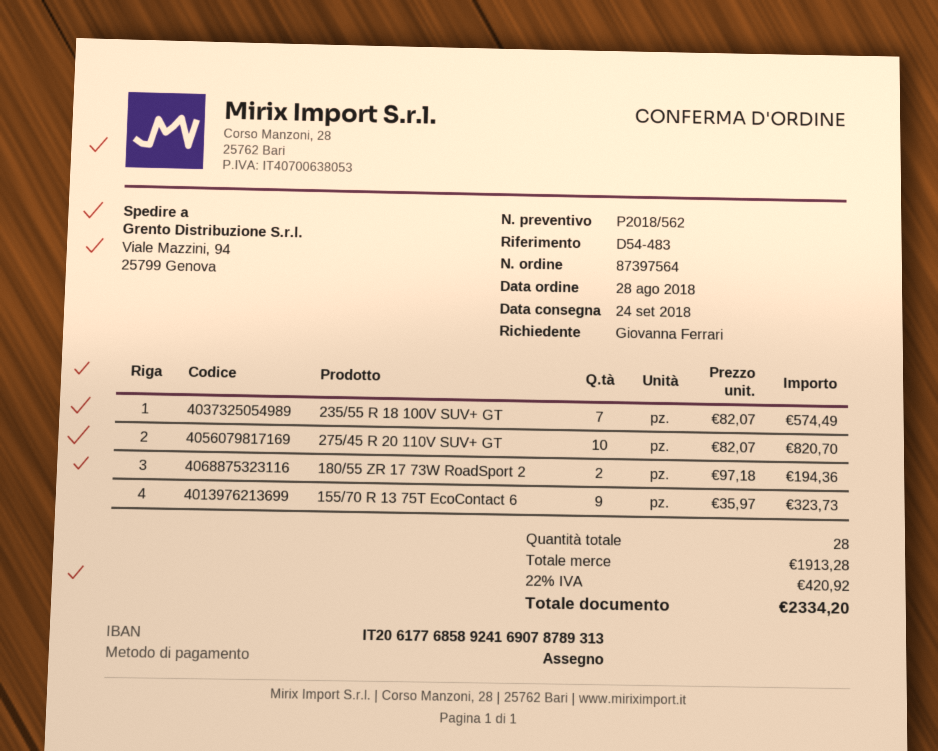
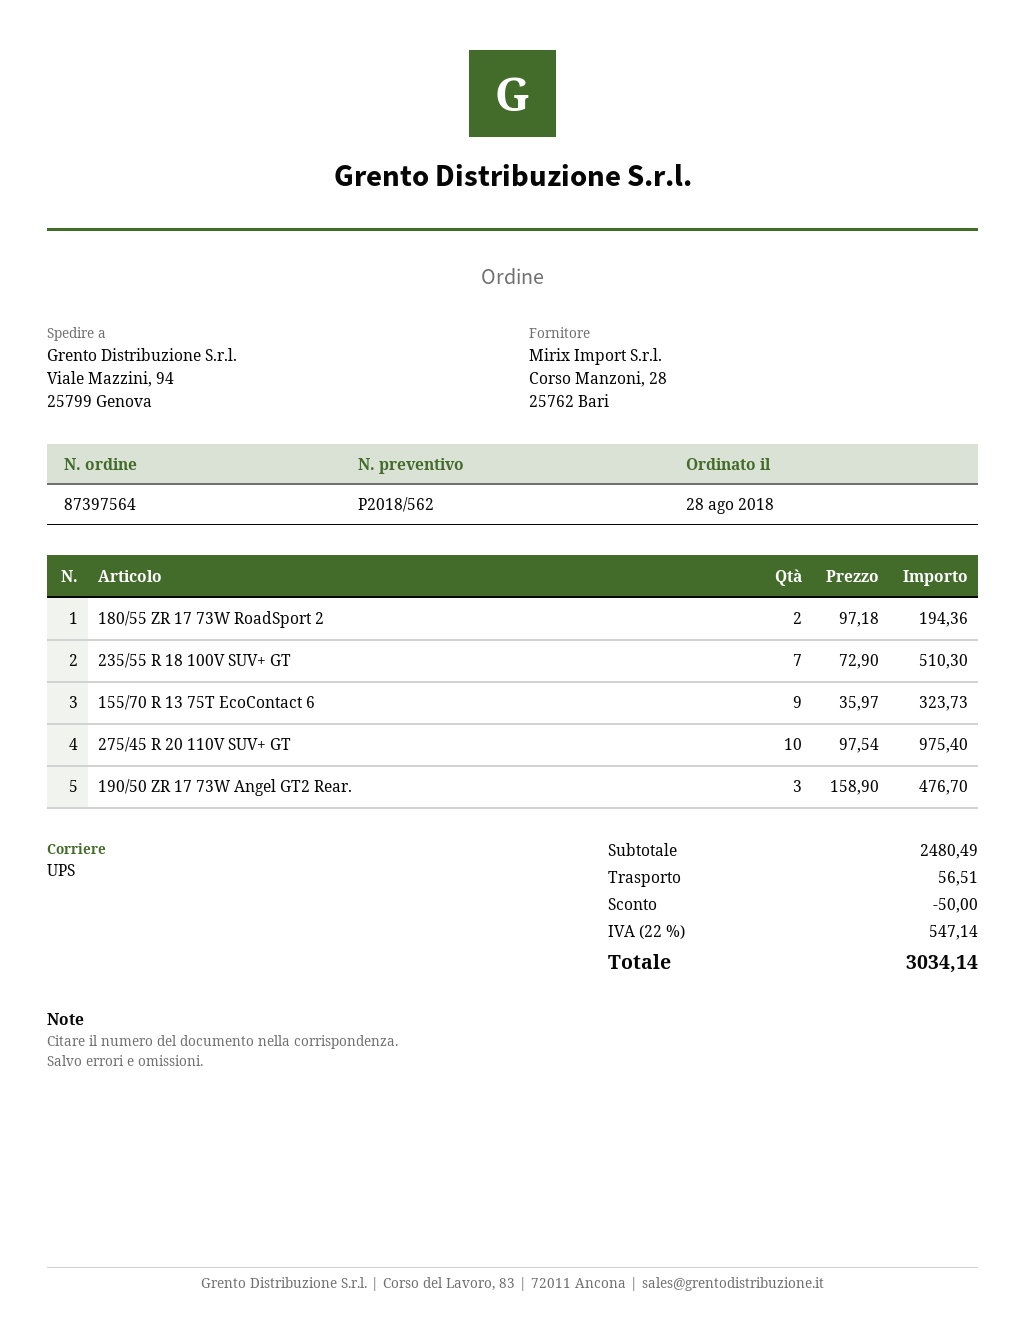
235/55 R 18 100V SUV+ GT: 7 x 82.07 = 574.49 -> 7 x 72.90 = 510.30
275/45 R 20 110V SUV+ GT: 10 x 82.07 = 820.70 -> 10 x 97.54 = 975.40
190/50 ZR 17 73W Angel GT2 Rear.: none -> 3 x 158.90 = 476.70
subtotal: 1913.28 -> 2480.49
discount: none -> 50.00
shipping: none -> 56.51
tax: 22% = 420.92 -> 22% = 547.14
total: 2334.20 -> 3034.14

